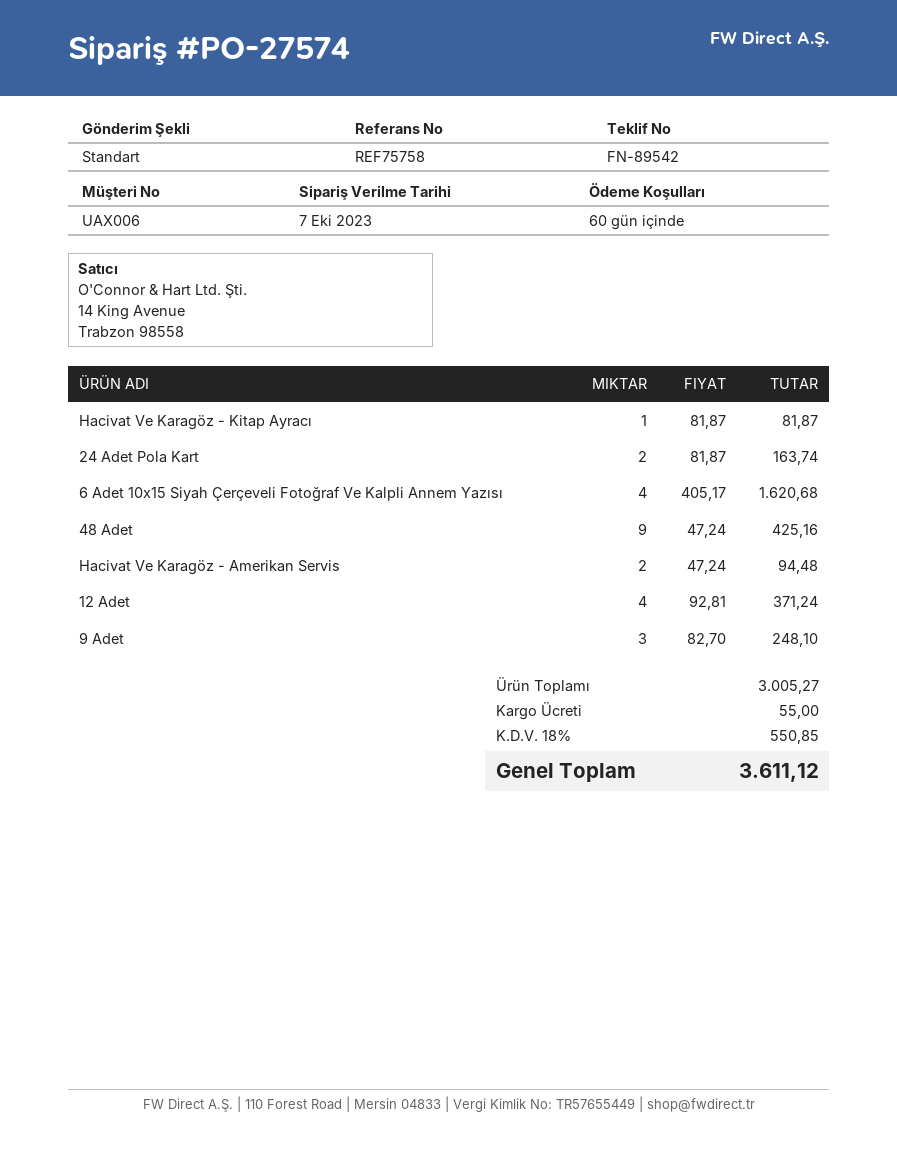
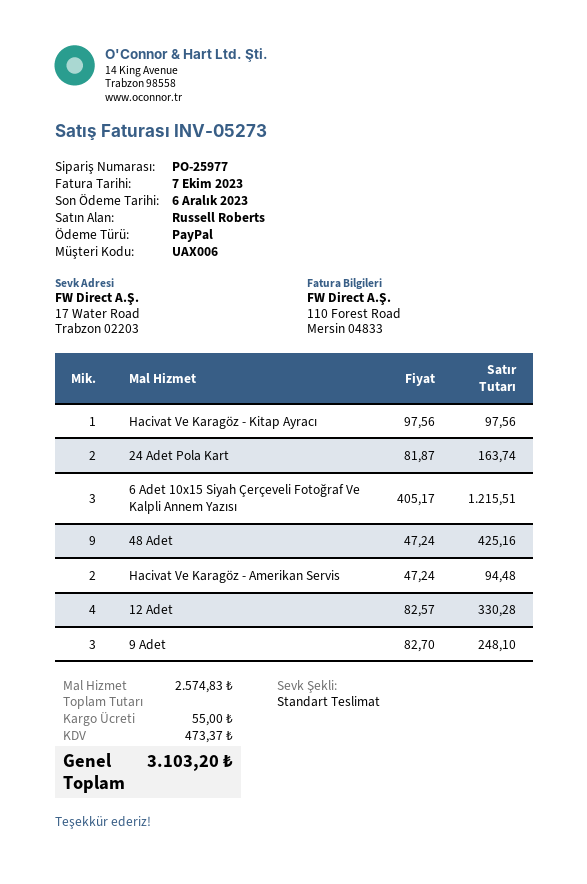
order number: PO-27574 -> PO-25977
Hacivat Ve Karagöz - Kitap Ayracı: 1 x 81.87 = 81.87 -> 1 x 97.56 = 97.56
6 Adet 10x15 Siyah Çerçeveli Fotoğraf Ve Kalpli Annem Yazısı: 4 x 405.17 = 1620.68 -> 3 x 405.17 = 1215.51
12 Adet: 4 x 92.81 = 371.24 -> 4 x 82.57 = 330.28
subtotal: 3005.27 -> 2574.83
tax: 550.85 -> 473.37
total: 3611.12 -> 3103.20

